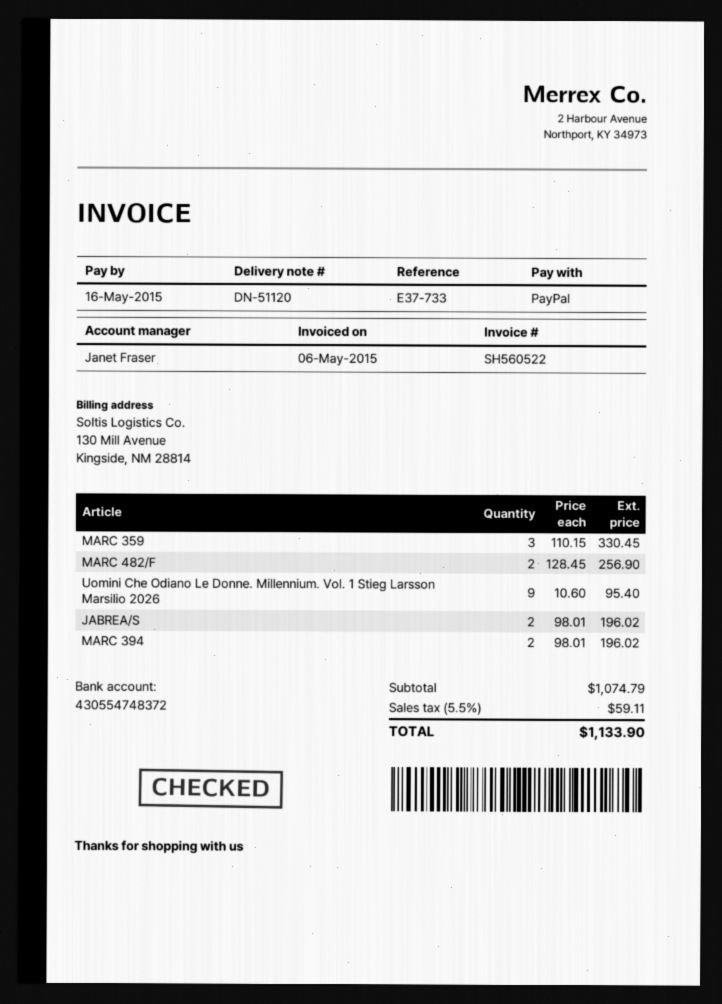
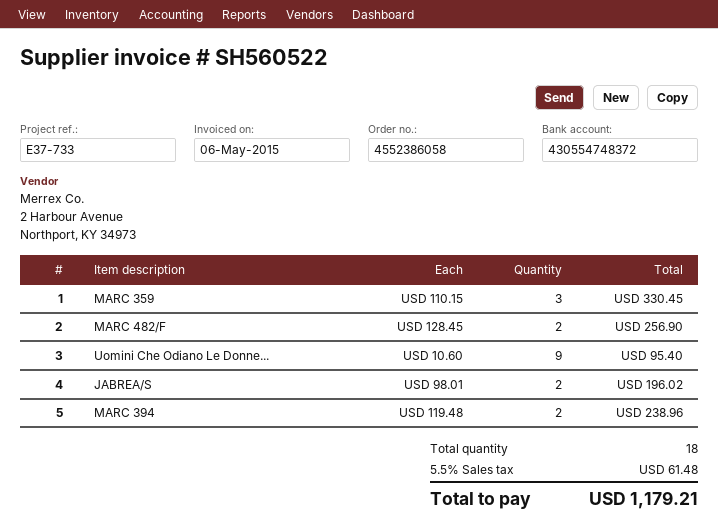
MARC 394: 2 x 98.01 = 196.02 -> 2 x 119.48 = 238.96
tax: 5.5% = 59.11 -> 5.5% = 61.48
total: 1133.90 -> 1179.21

